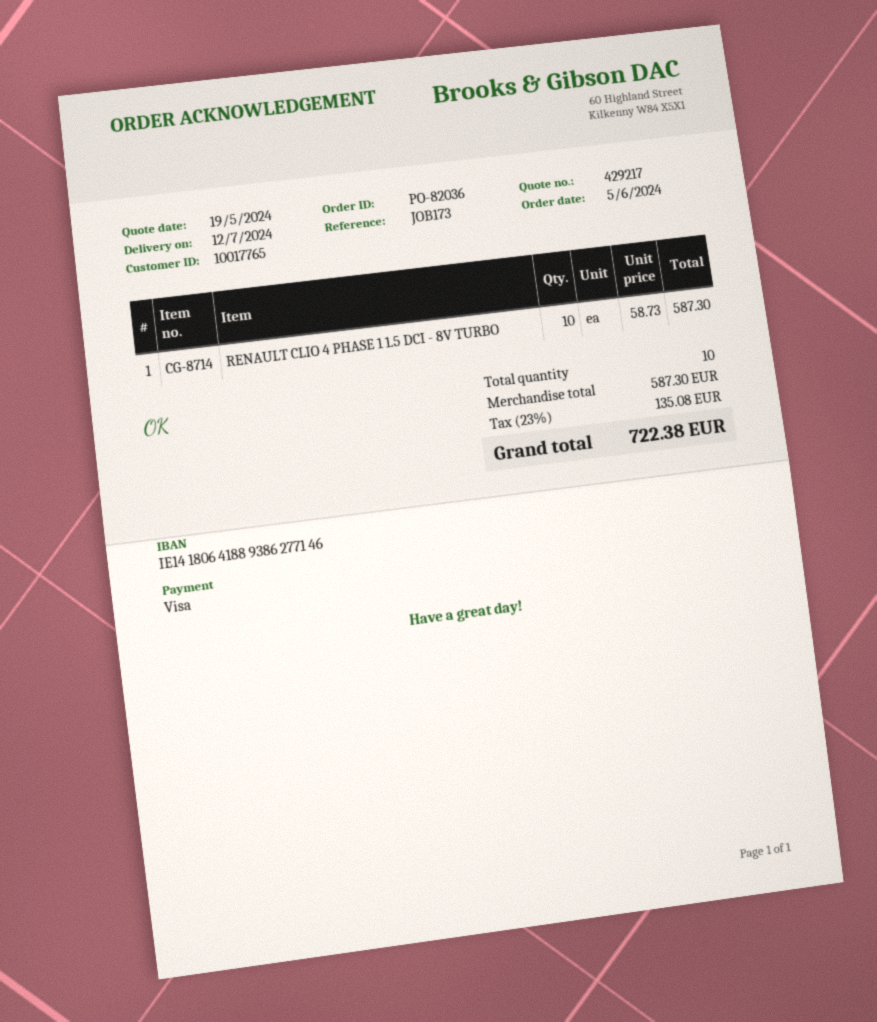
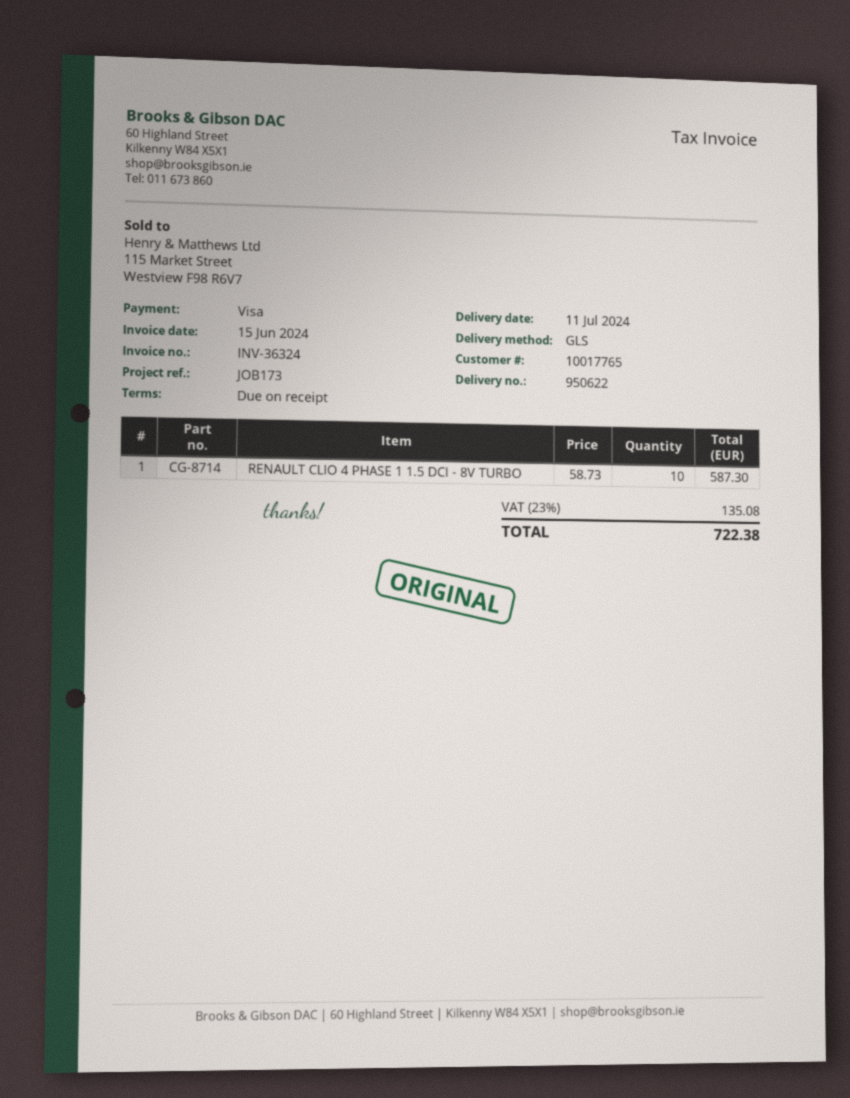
delivery date: 2024-07-12 -> 2024-07-11

